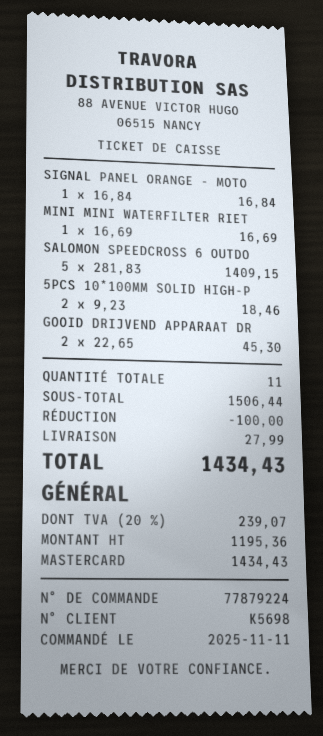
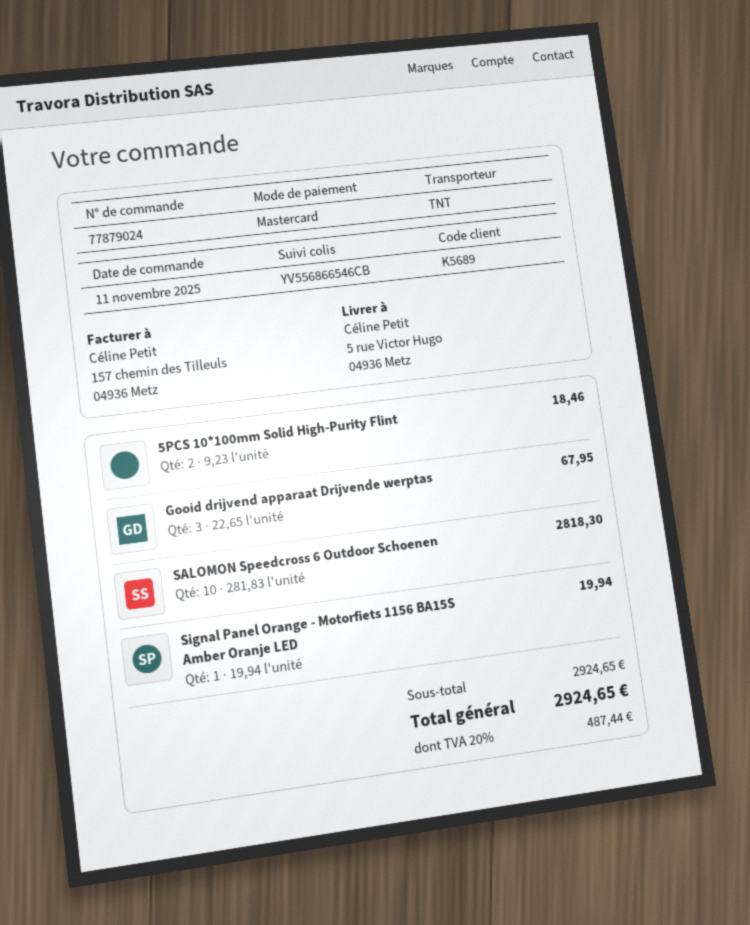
order number: 77879224 -> 77879024
customer number: K5698 -> K5689
SIGNAL PANEL ORANGE - MOTO: 1 x 16.84 = 16.84 -> 1 x 19.94 = 19.94
MINI MINI WATERFILTER RIET: 1 x 16.69 = 16.69 -> none
SALOMON SPEEDCROSS 6 OUTDO: 5 x 281.83 = 1409.15 -> 10 x 281.83 = 2818.30
GOOID DRIJVEND APPARAAT DR: 2 x 22.65 = 45.30 -> 3 x 22.65 = 67.95
subtotal: 1506.44 -> 2924.65
discount: 100.00 -> none
shipping: 27.99 -> none
tax: 20% = 239.07 -> 20% = 487.44
total: 1434.43 -> 2924.65

